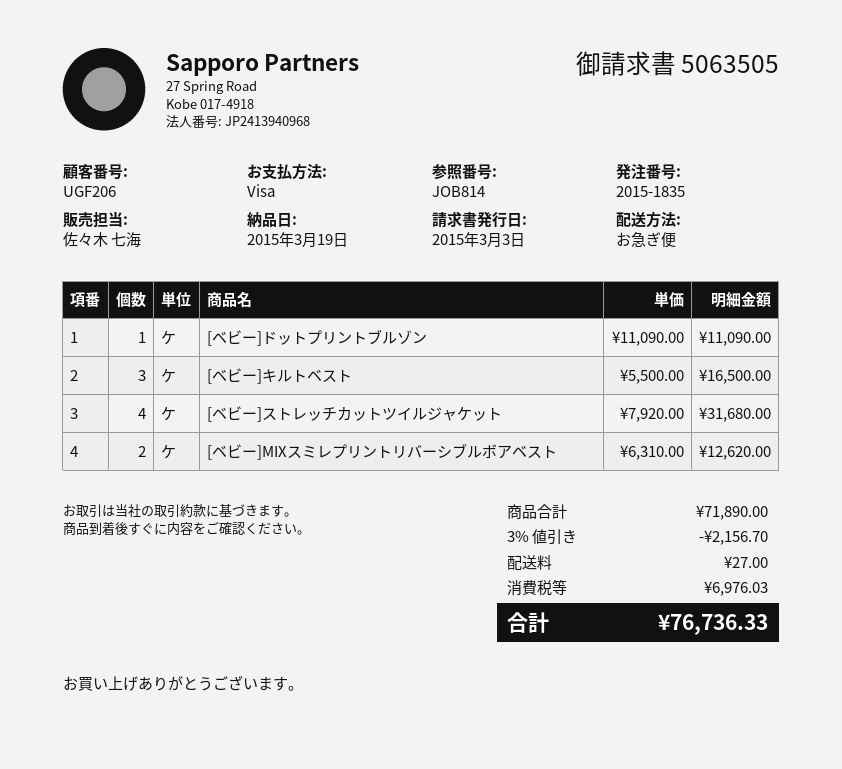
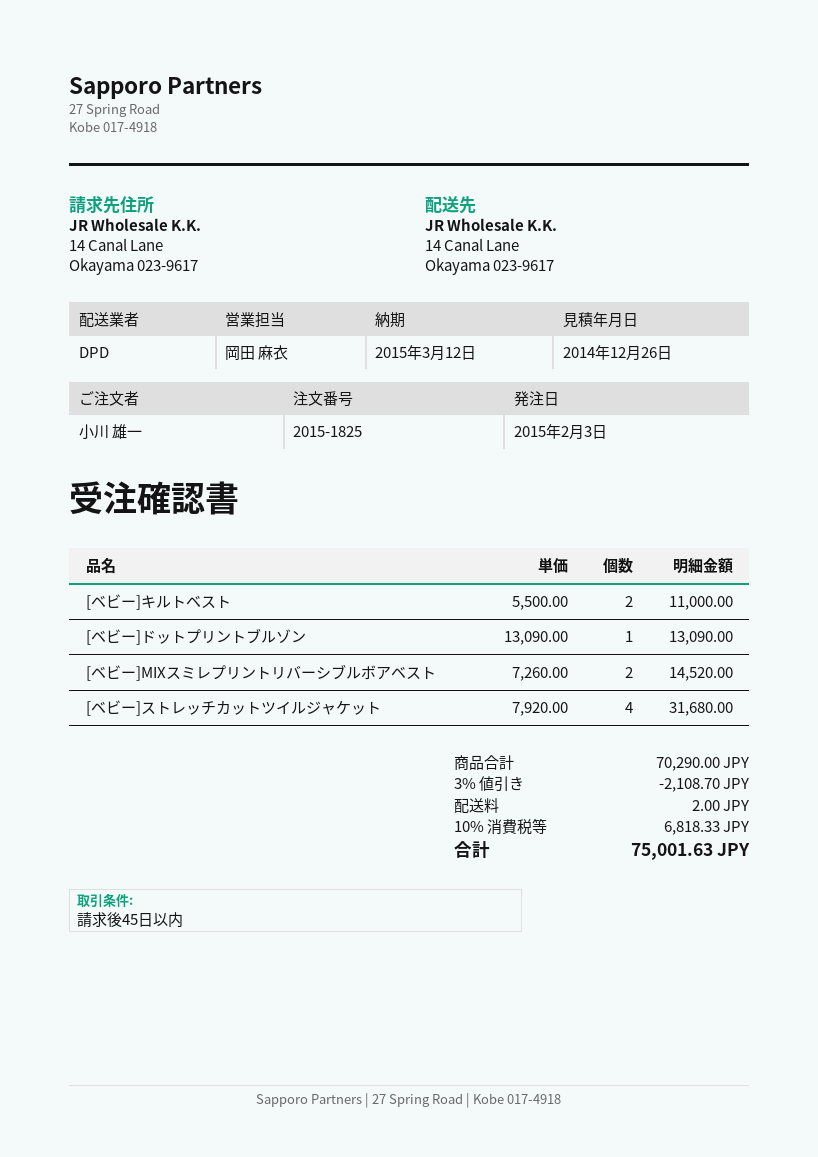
order number: 2015-1835 -> 2015-1825
delivery date: 2015-03-19 -> 2015-03-12
sales rep: 佐々木 七海 -> 岡田 麻衣
shipping method: express -> DPD
[ベビー]ドットプリントブルゾン: 1 x 11090.00 = 11090.00 -> 1 x 13090.00 = 13090.00
[ベビー]キルトベスト: 3 x 5500.00 = 16500.00 -> 2 x 5500.00 = 11000.00
[ベビー]MIXスミレプリントリバーシブルボアベスト: 2 x 6310.00 = 12620.00 -> 2 x 7260.00 = 14520.00
subtotal: 71890.00 -> 70290.00
discount: 3% = 2156.70 -> 3% = 2108.70
shipping: 27.00 -> 2.00
tax: 6976.03 -> 6818.33
total: 76736.33 -> 75001.63

